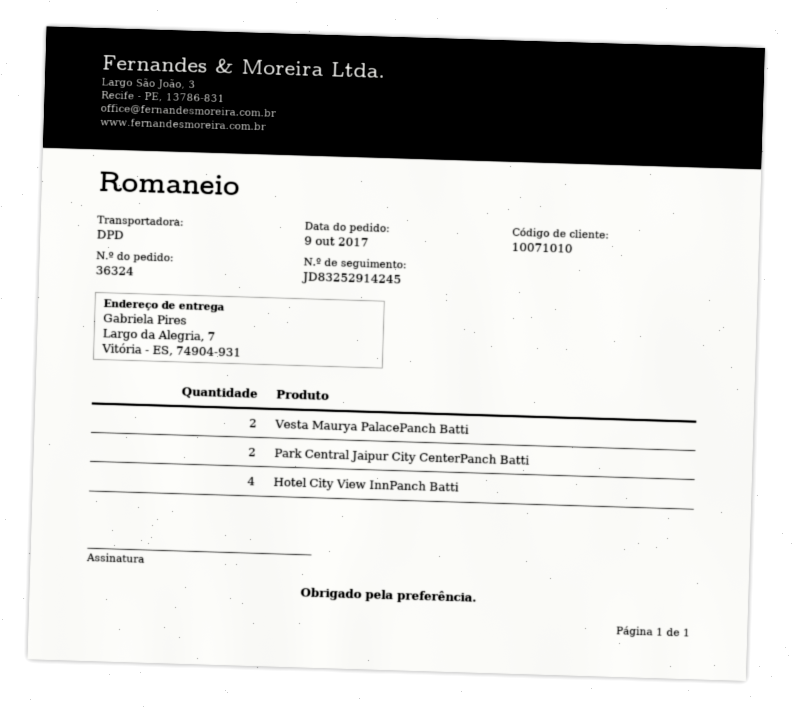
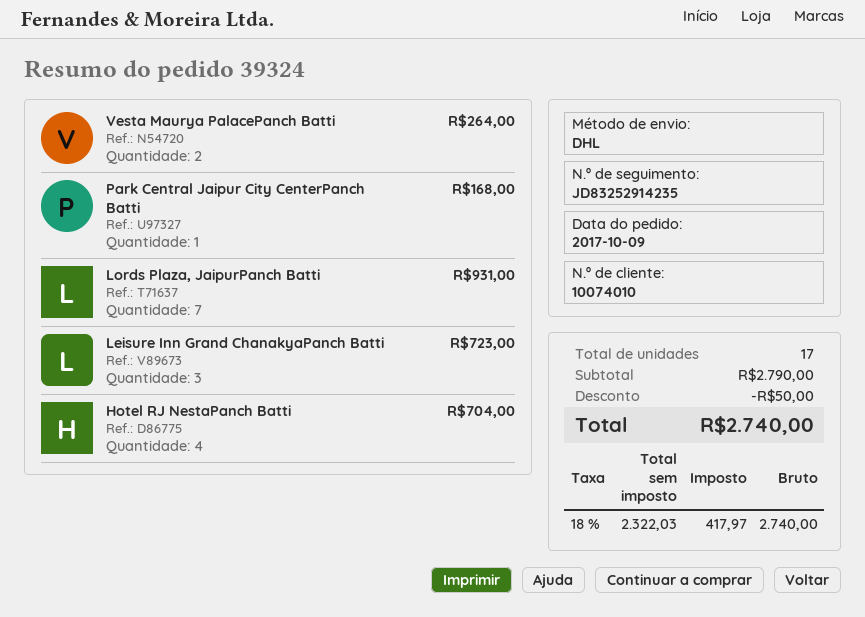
order number: 36324 -> 39324
customer number: 10071010 -> 10074010
shipping method: DPD -> DHL
tracking number: JD83252914245 -> JD83252914235
Park Central Jaipur City CenterPanch Batti: 2 -> 1
Hotel City View InnPanch Batti: 4 -> none
Lords Plaza, JaipurPanch Batti: none -> 7
Leisure Inn Grand ChanakyaPanch Batti: none -> 3
Hotel RJ NestaPanch Batti: none -> 4

